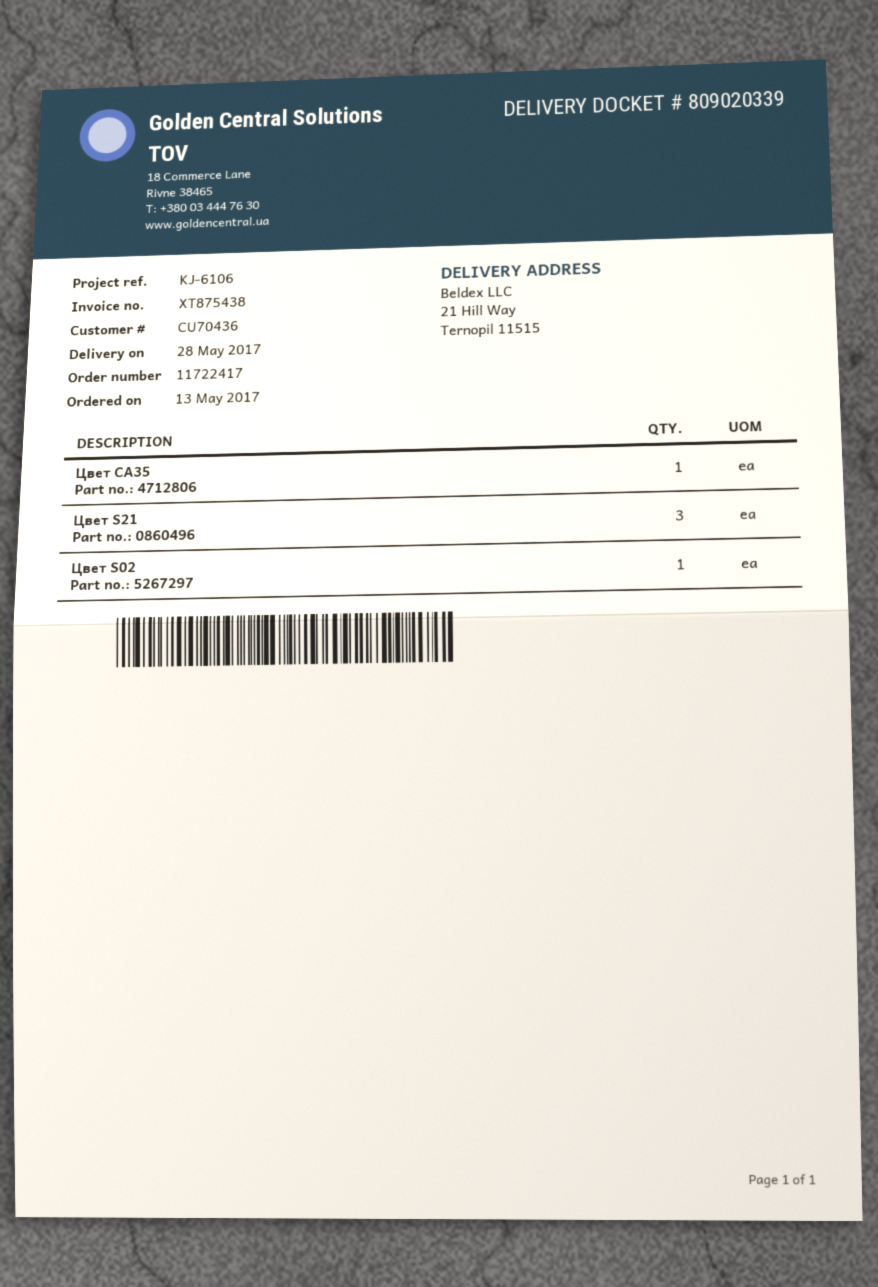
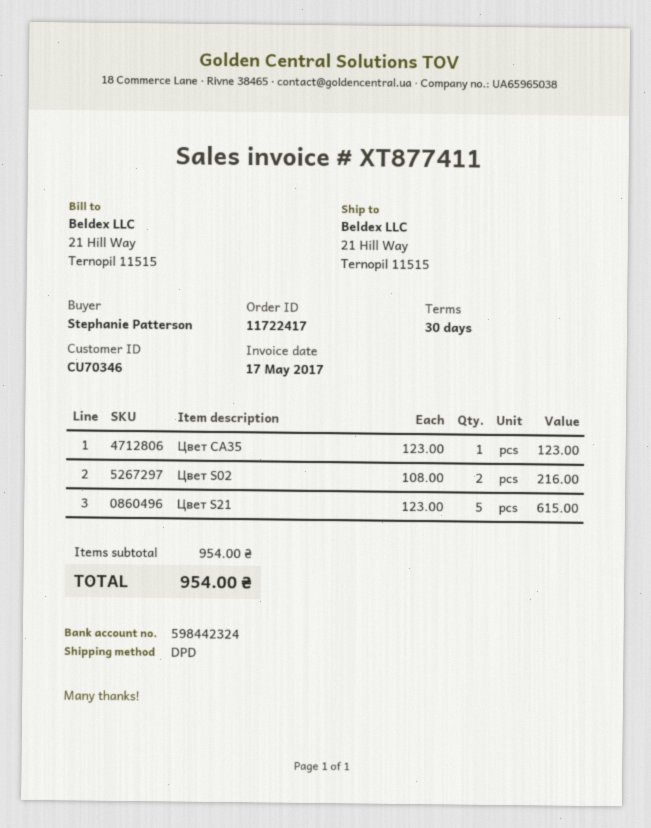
invoice number: XT875438 -> XT877411
customer number: CU70436 -> CU70346
Цвет S21: 3 -> 5
Цвет S02: 1 -> 2

